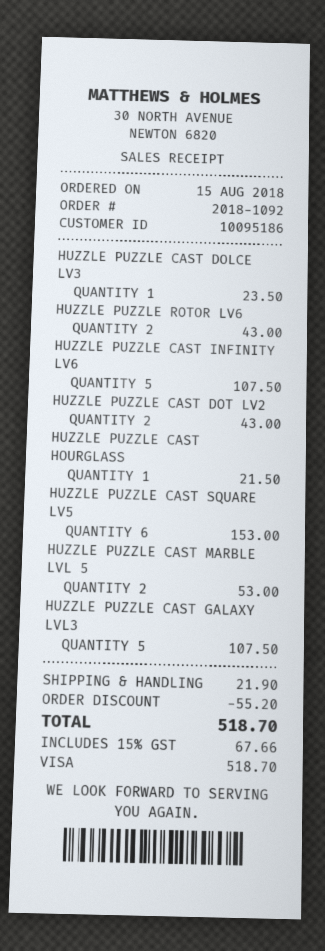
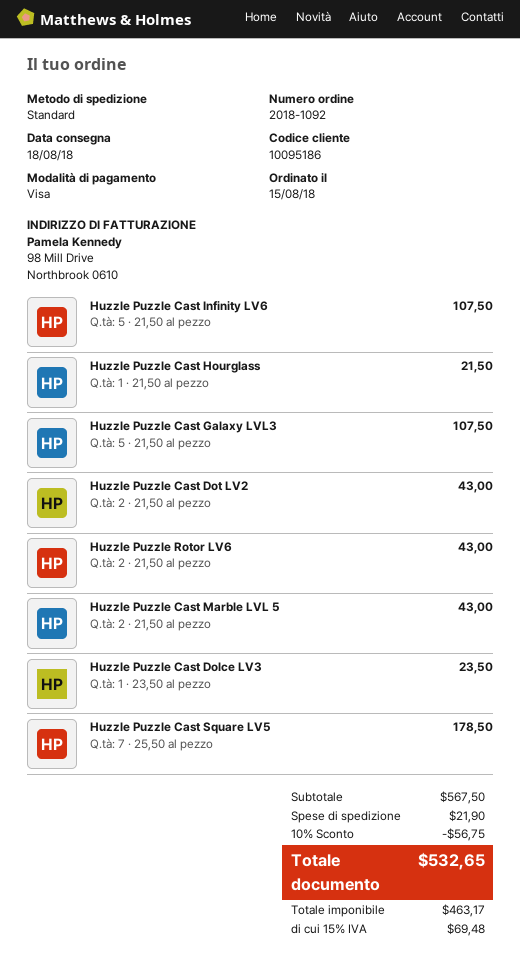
HUZZLE PUZZLE CAST SQUARE LV5: 6 for 153.00 -> 7 for 178.50
HUZZLE PUZZLE CAST MARBLE LVL 5: 2 for 53.00 -> 2 for 43.00
discount: 55.20 -> 56.75
tax: 15% = 67.66 -> 15% = 69.48
total: 518.70 -> 532.65

